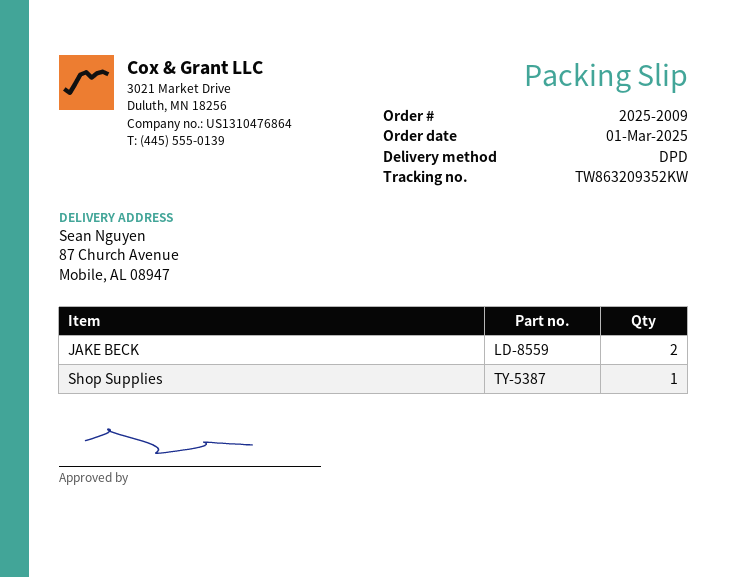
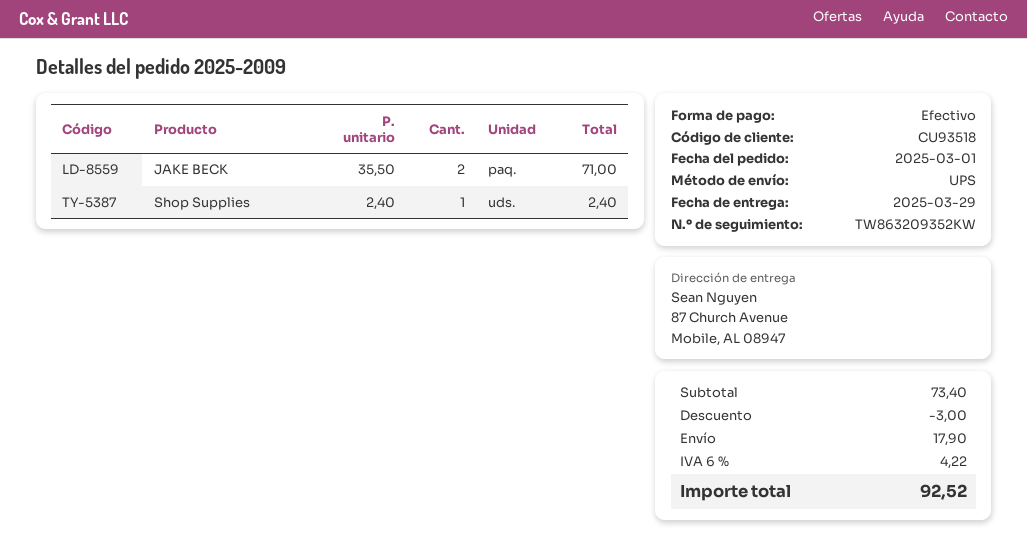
shipping method: DPD -> UPS

